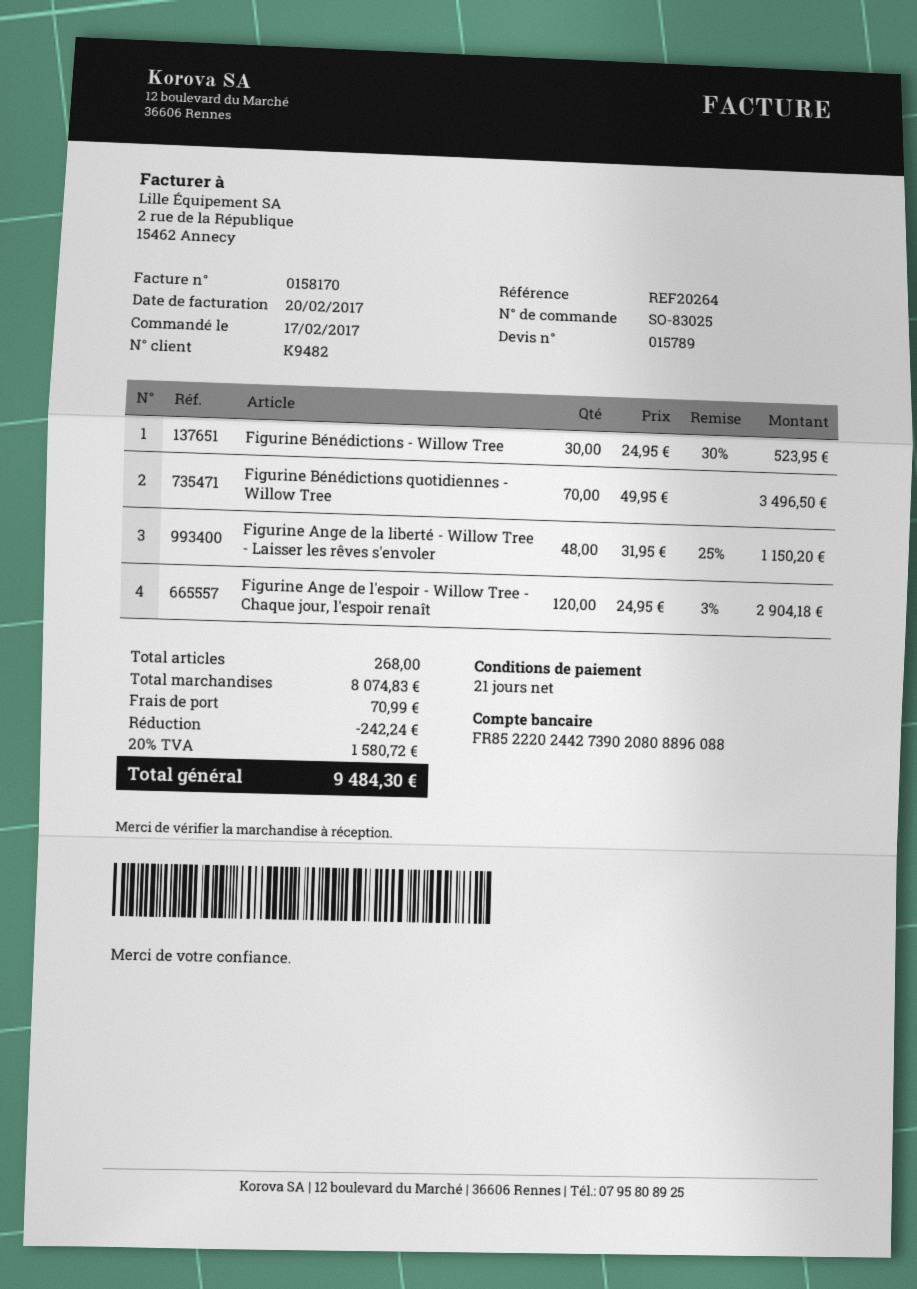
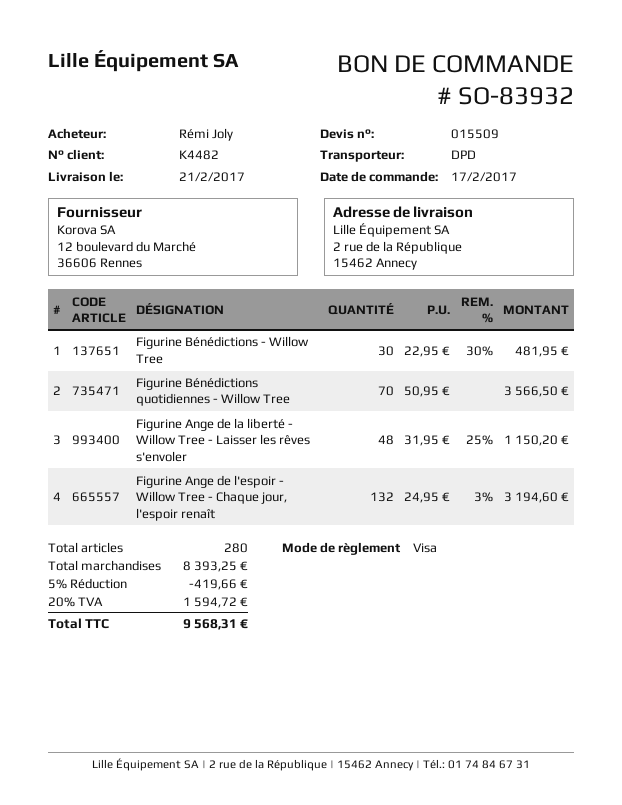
quote number: 015789 -> 015509
order number: SO-83025 -> SO-83932
customer number: K9482 -> K4482
Figurine Bénédictions - Willow Tree: 30 x 24.95 - 30% = 523.95 -> 30 x 22.95 - 30% = 481.95
Figurine Bénédictions quotidiennes - Willow Tree: 70 x 49.95 = 3496.50 -> 70 x 50.95 = 3566.50
Figurine Ange de l'espoir - Willow Tree - Chaque jour, l'espoir renaît: 120 x 24.95 - 3% = 2904.18 -> 132 x 24.95 - 3% = 3194.60
total quantity: 268 -> 280
subtotal: 8074.83 -> 8393.25
discount: 242.24 -> 419.66
shipping: 70.99 -> none
tax: 20% = 1580.72 -> 20% = 1594.72
total: 9484.30 -> 9568.31

